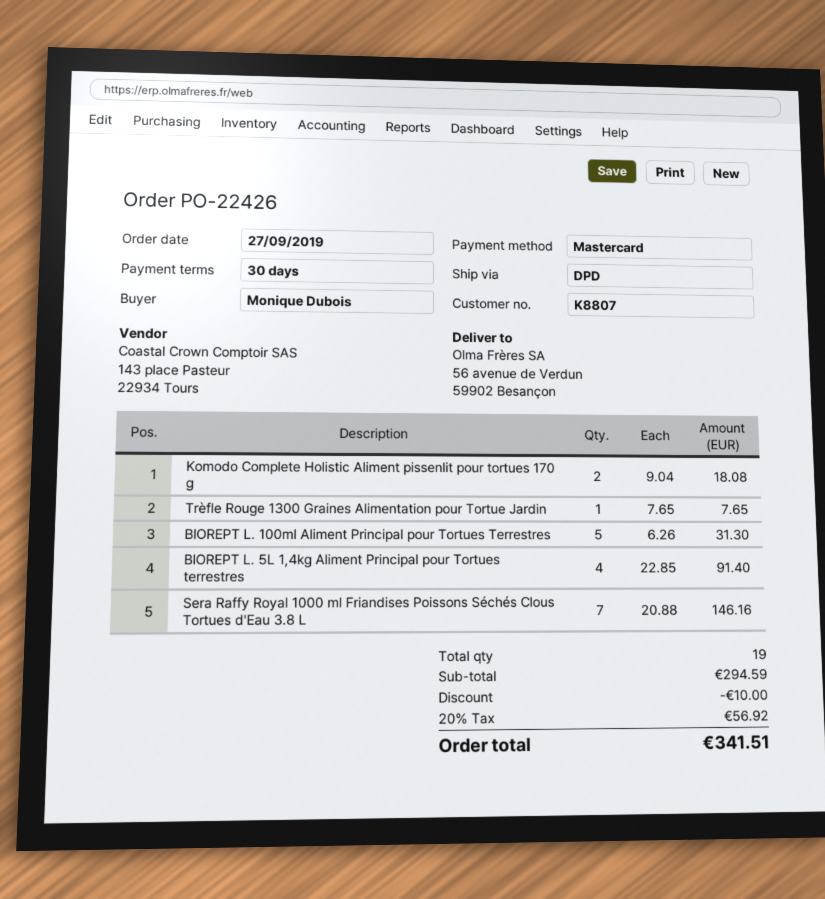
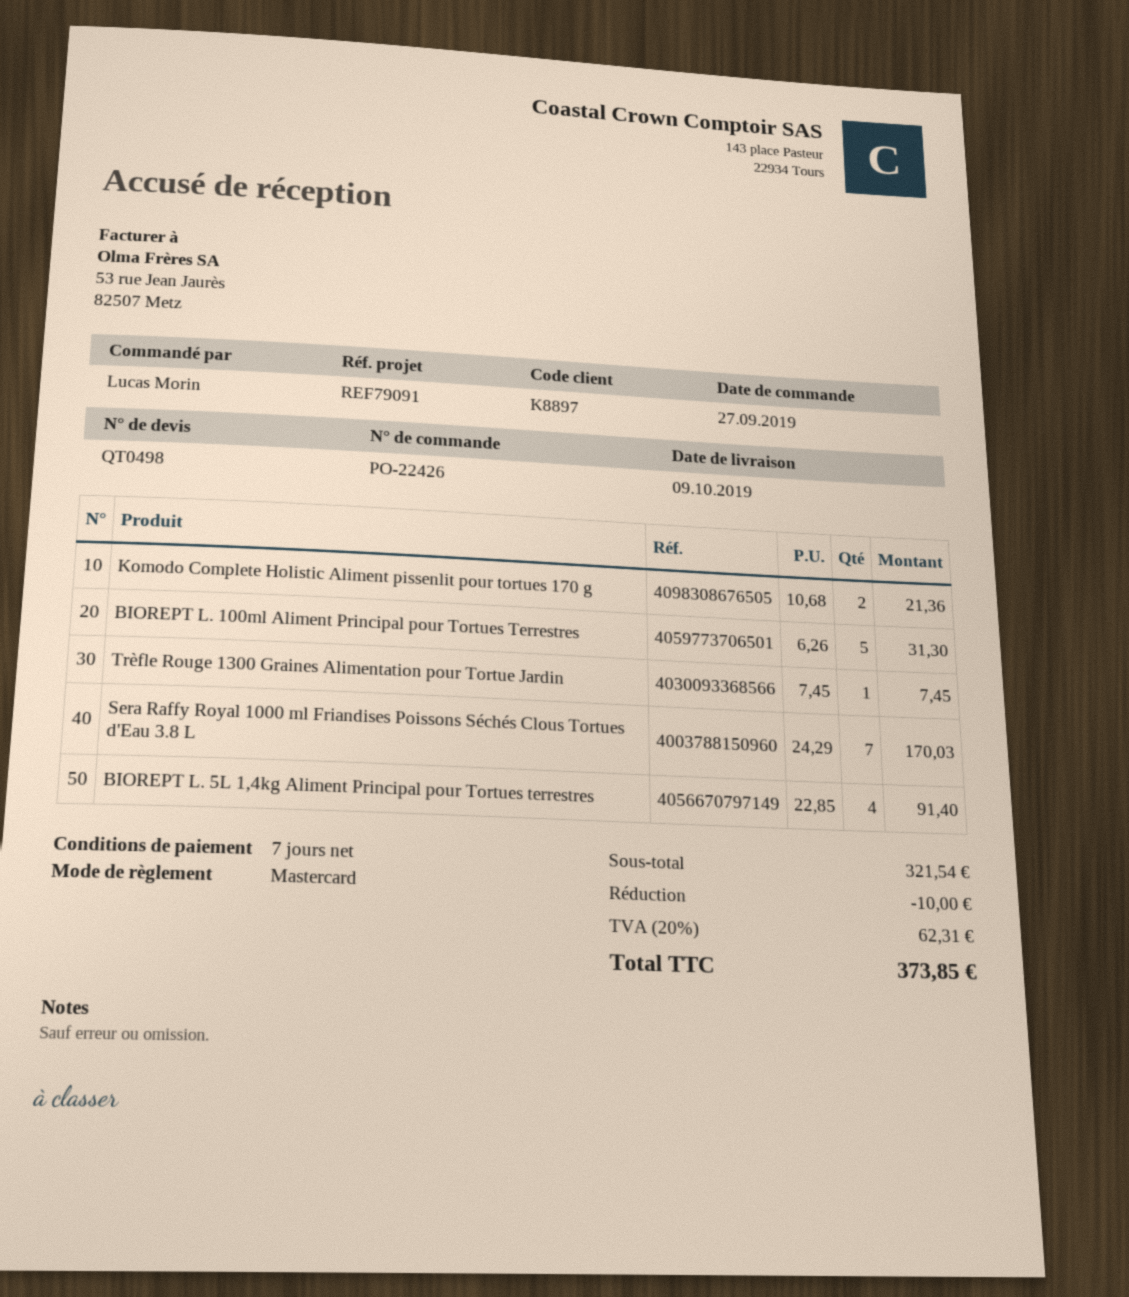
payment terms: 30 days -> 7 days
customer number: K8807 -> K8897
ordered by: Monique Dubois -> Lucas Morin
Komodo Complete Holistic Aliment pissenlit pour tortues 170 g: 2 x 9.04 = 18.08 -> 2 x 10.68 = 21.36
Trèfle Rouge 1300 Graines Alimentation pour Tortue Jardin: 1 x 7.65 = 7.65 -> 1 x 7.45 = 7.45
Sera Raffy Royal 1000 ml Friandises Poissons Séchés Clous Tortues d'Eau 3.8 L: 7 x 20.88 = 146.16 -> 7 x 24.29 = 170.03
subtotal: 294.59 -> 321.54
tax: 20% = 56.92 -> 20% = 62.31
total: 341.51 -> 373.85

